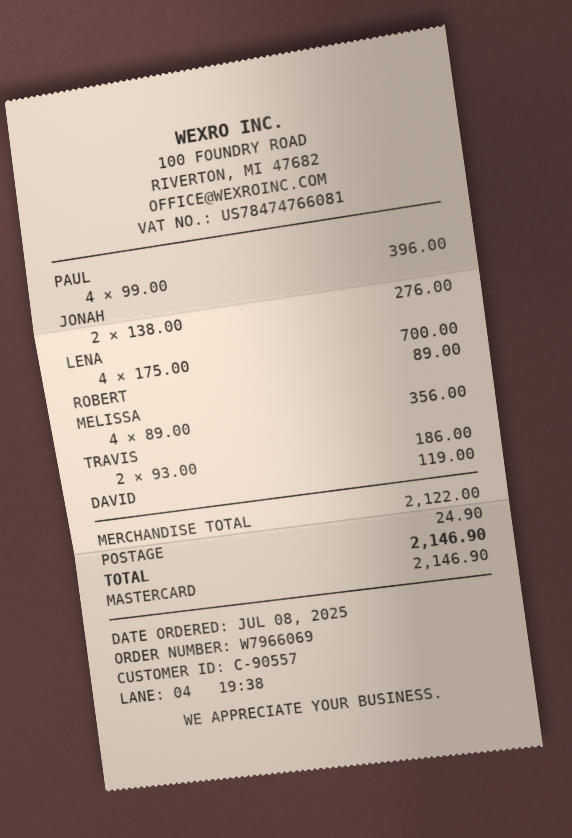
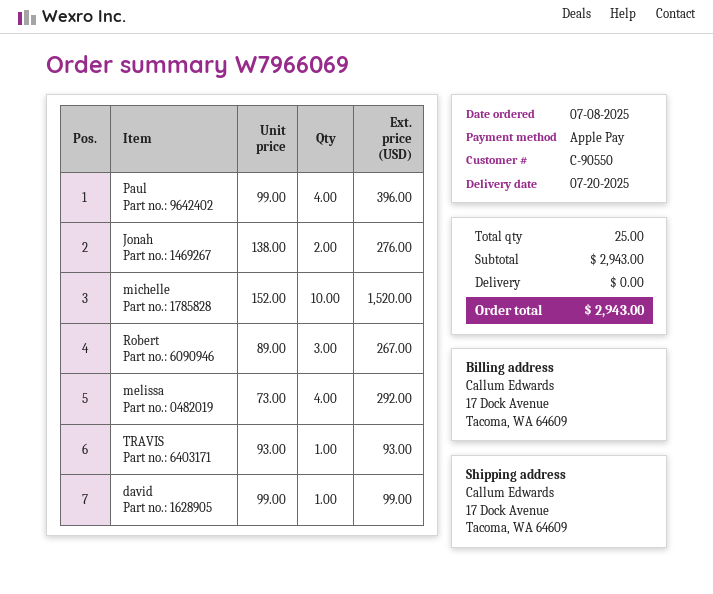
customer number: C-90557 -> C-90550
payment method: Mastercard -> Apple Pay
LENA: 4 x 175.00 = 700.00 -> none
ROBERT: 1 x 89.00 = 89.00 -> 3 x 89.00 = 267.00
MELISSA: 4 x 89.00 = 356.00 -> 4 x 73.00 = 292.00
TRAVIS: 2 x 93.00 = 186.00 -> 1 x 93.00 = 93.00
DAVID: 1 x 119.00 = 119.00 -> 1 x 99.00 = 99.00
michelle: none -> 10 x 152.00 = 1520.00
subtotal: 2122.00 -> 2943.00
shipping: 24.90 -> 0.00
total: 2146.90 -> 2943.00

